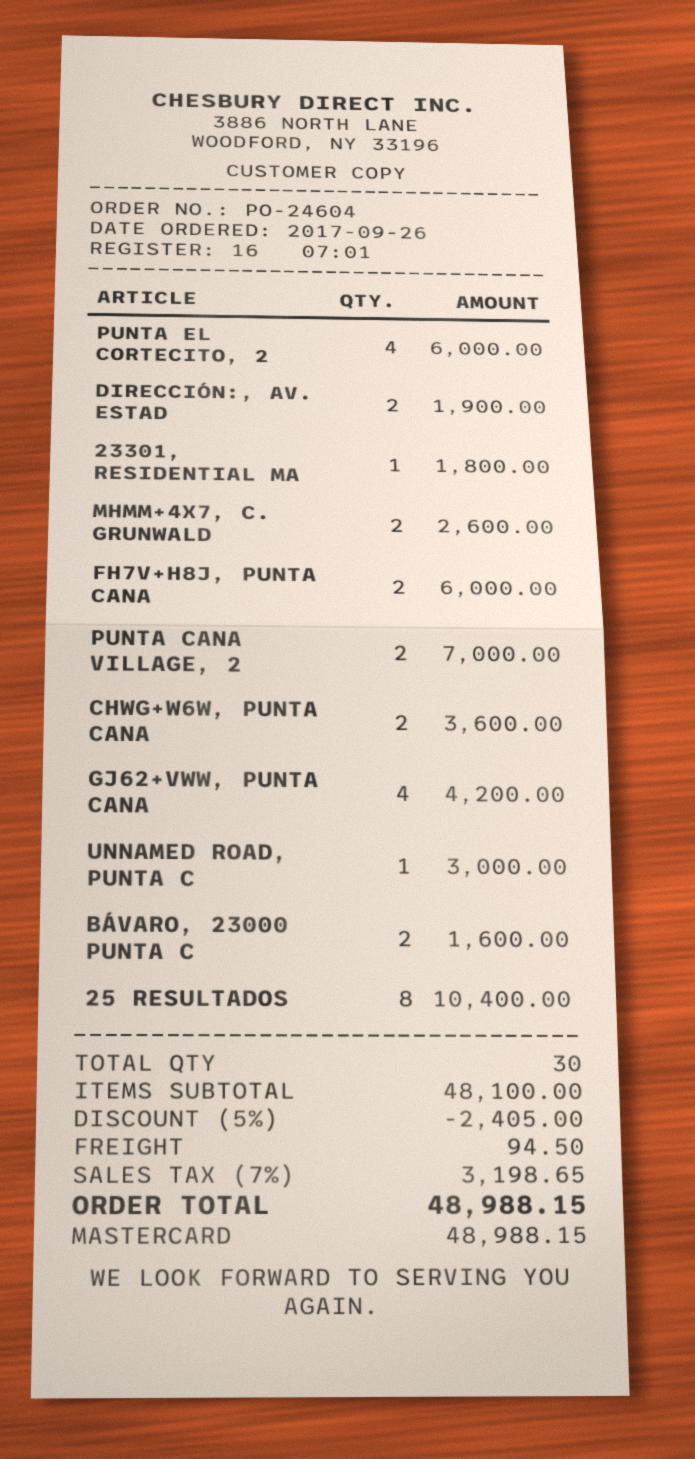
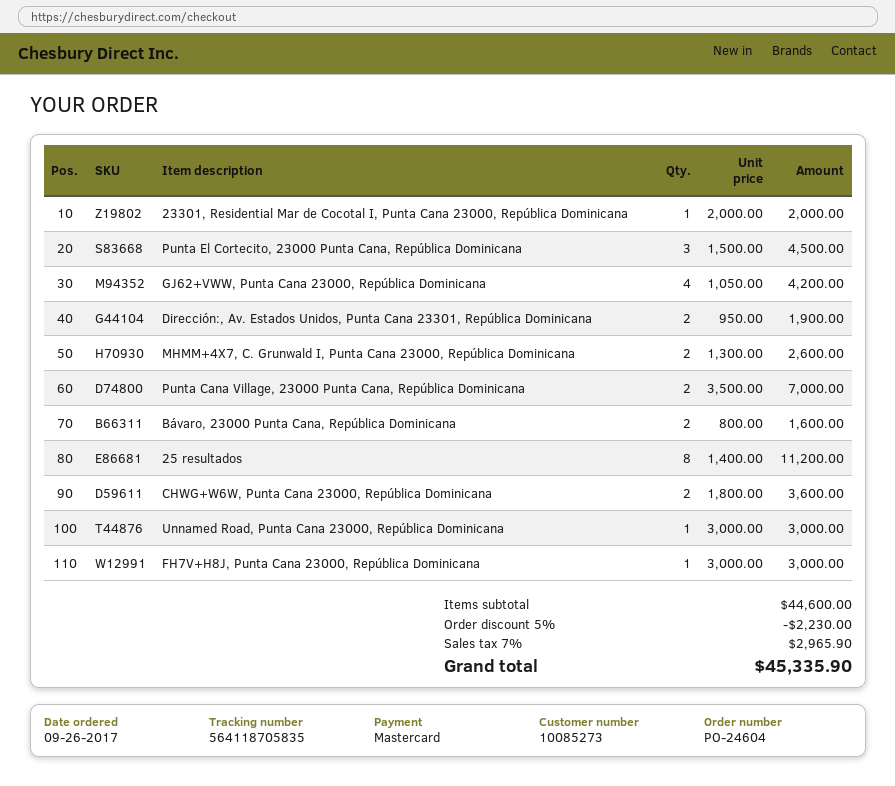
PUNTA EL CORTECITO, 2: 4 for 6000.00 -> 3 for 4500.00
23301, RESIDENTIAL MA: 1 for 1800.00 -> 1 for 2000.00
FH7V+H8J, PUNTA CANA: 2 for 6000.00 -> 1 for 3000.00
25 RESULTADOS: 8 for 10400.00 -> 8 for 11200.00
subtotal: 48100.00 -> 44600.00
discount: 5% = 2405.00 -> 5% = 2230.00
shipping: 94.50 -> none
tax: 7% = 3198.65 -> 7% = 2965.90
total: 48988.15 -> 45335.90

